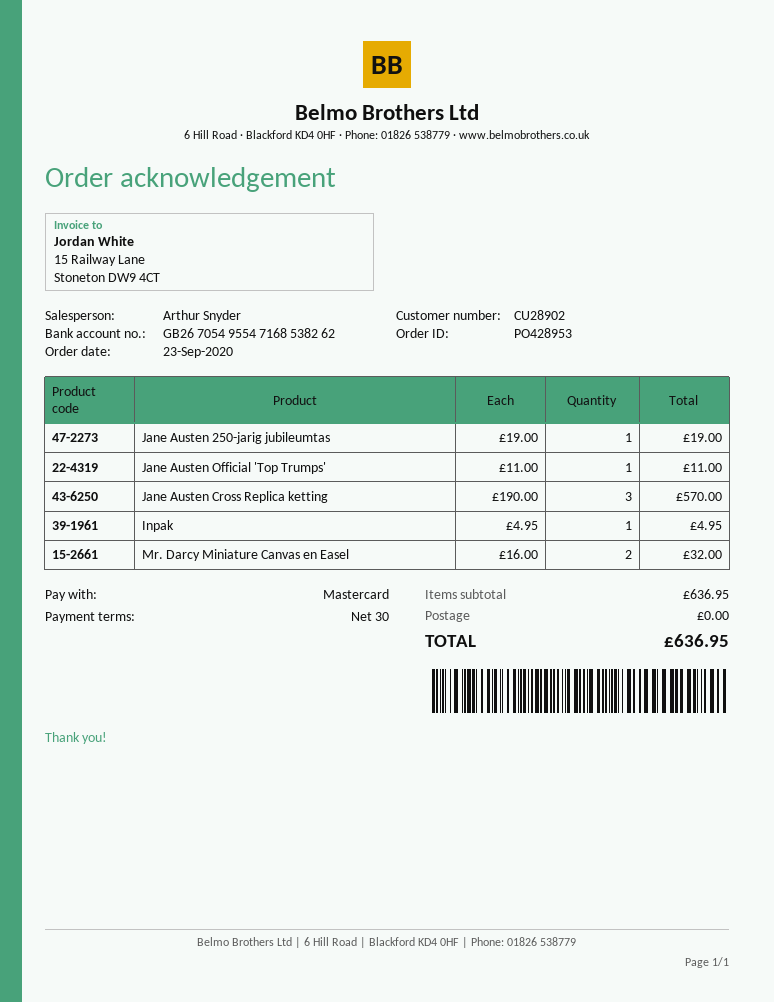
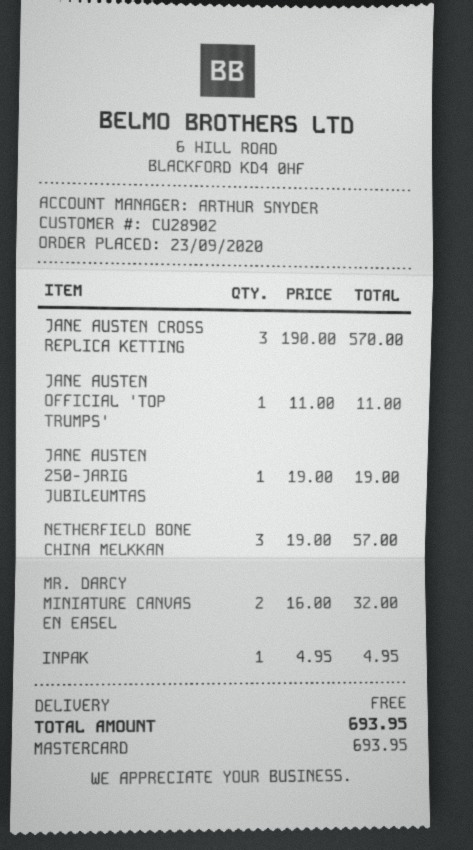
NETHERFIELD BONE CHINA MELKKAN: none -> 3 x 19.00 = 57.00
total: 636.95 -> 693.95

